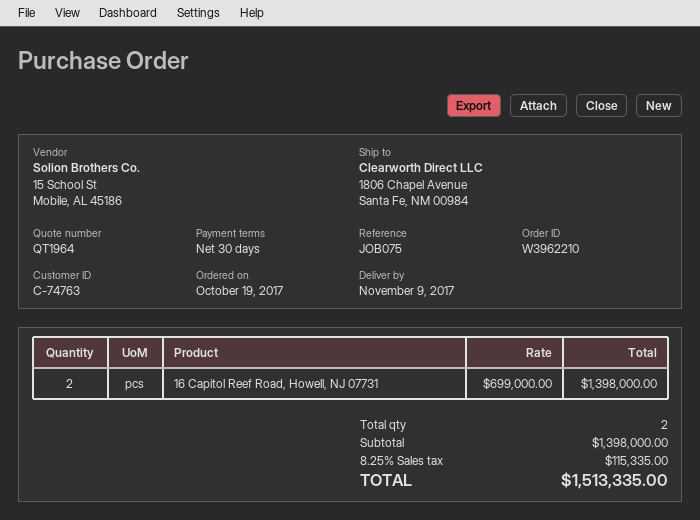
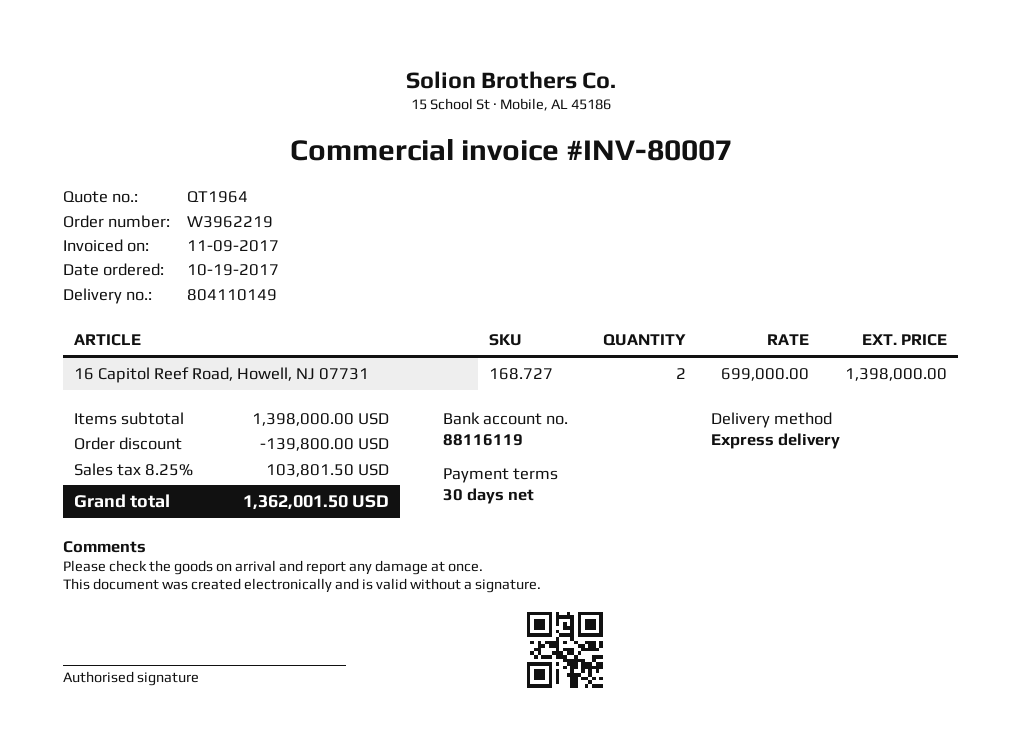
order number: W3962210 -> W3962219
discount: none -> 139800.00
tax: 8.25% = 115335.00 -> 8.25% = 103801.50
total: 1513335.00 -> 1362001.50

